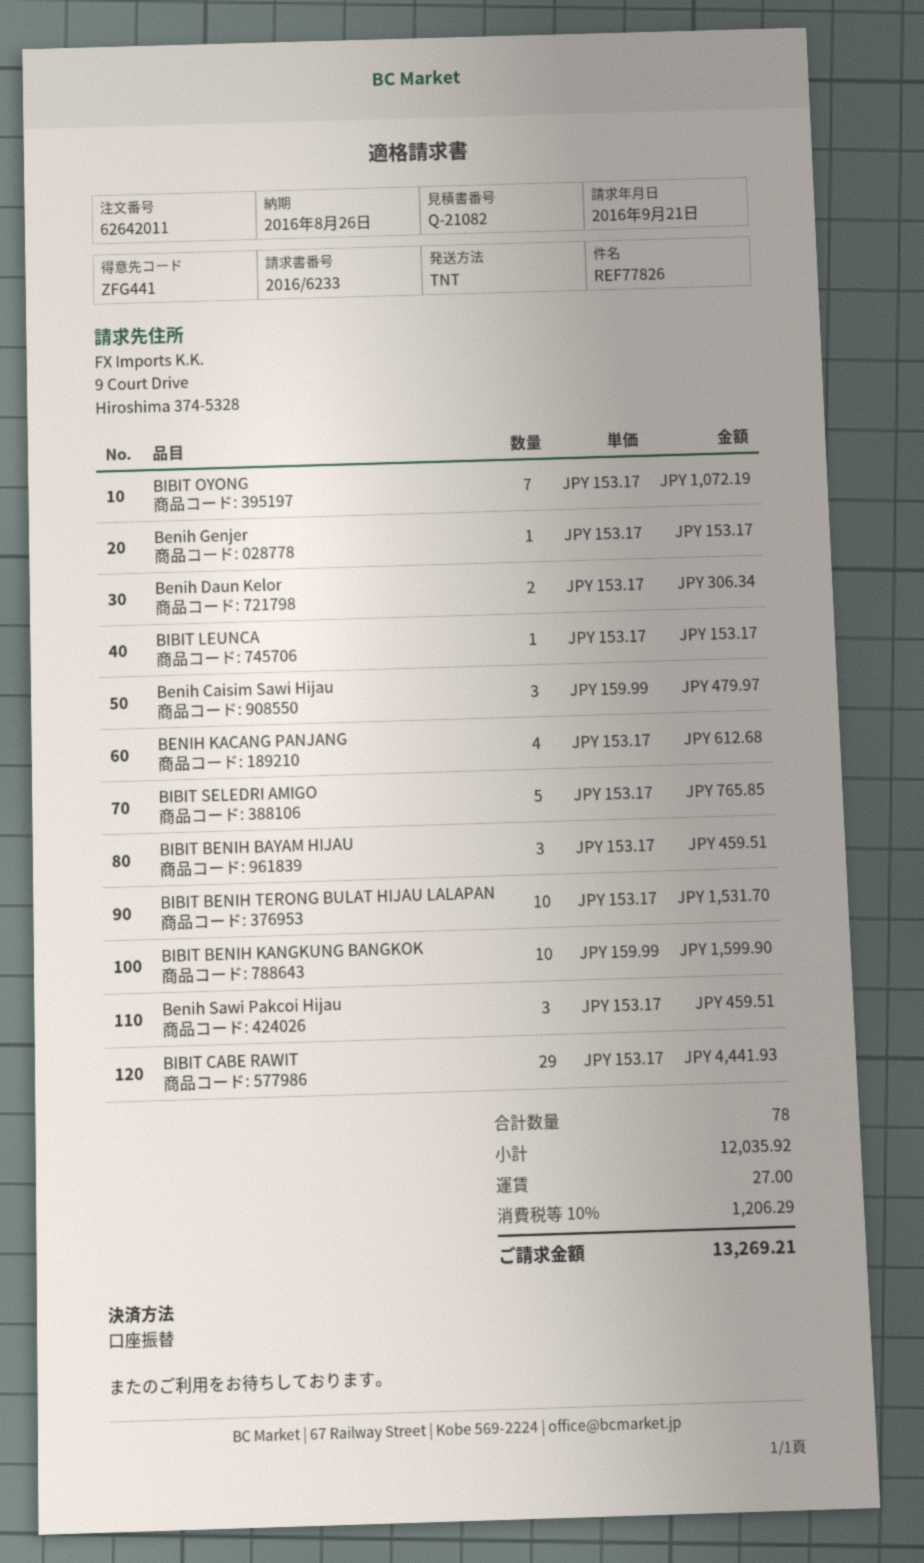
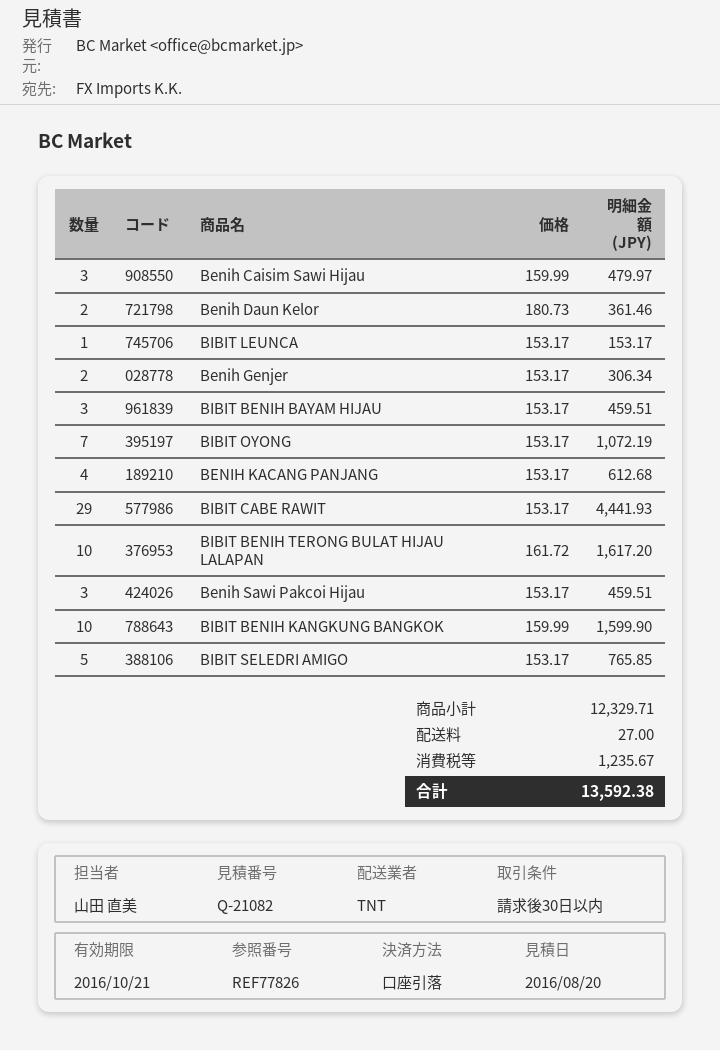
Benih Genjer: 1 x 153.17 = 153.17 -> 2 x 153.17 = 306.34
Benih Daun Kelor: 2 x 153.17 = 306.34 -> 2 x 180.73 = 361.46
BIBIT BENIH TERONG BULAT HIJAU LALAPAN: 10 x 153.17 = 1531.70 -> 10 x 161.72 = 1617.20
subtotal: 12035.92 -> 12329.71
tax: 1206.29 -> 1235.67
total: 13269.21 -> 13592.38

